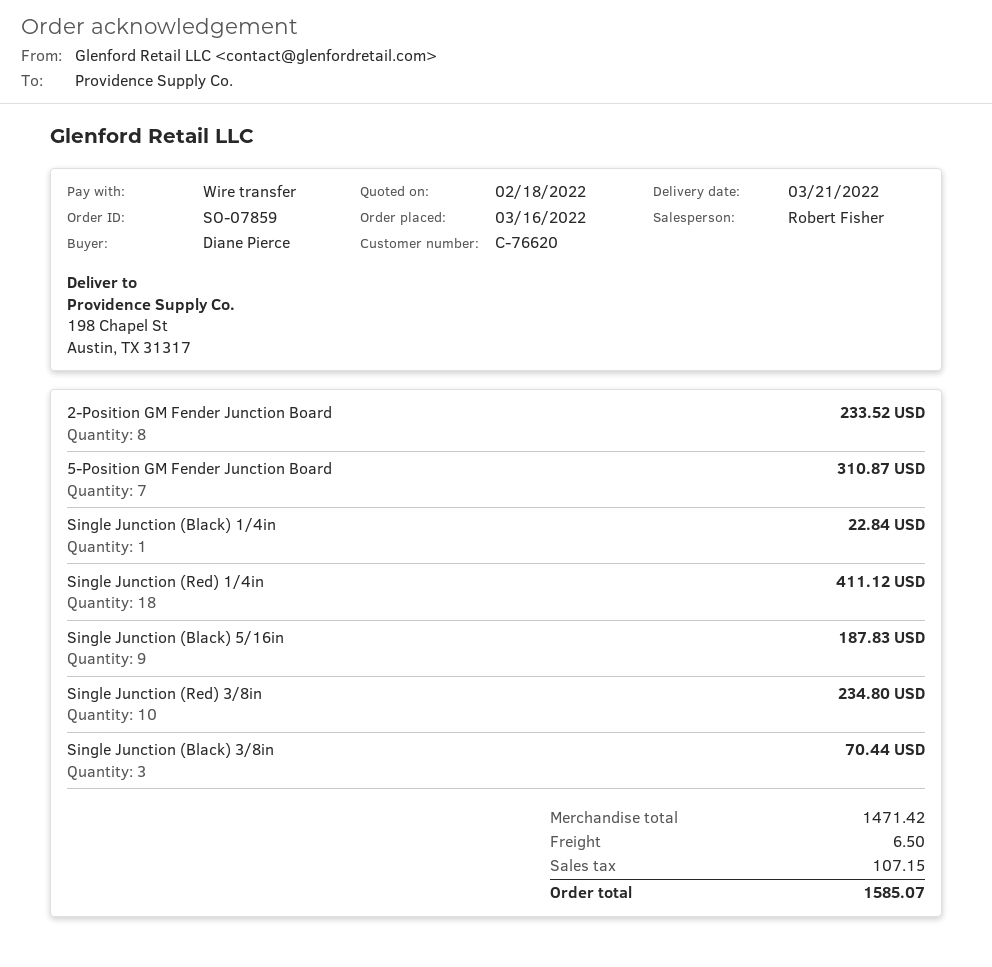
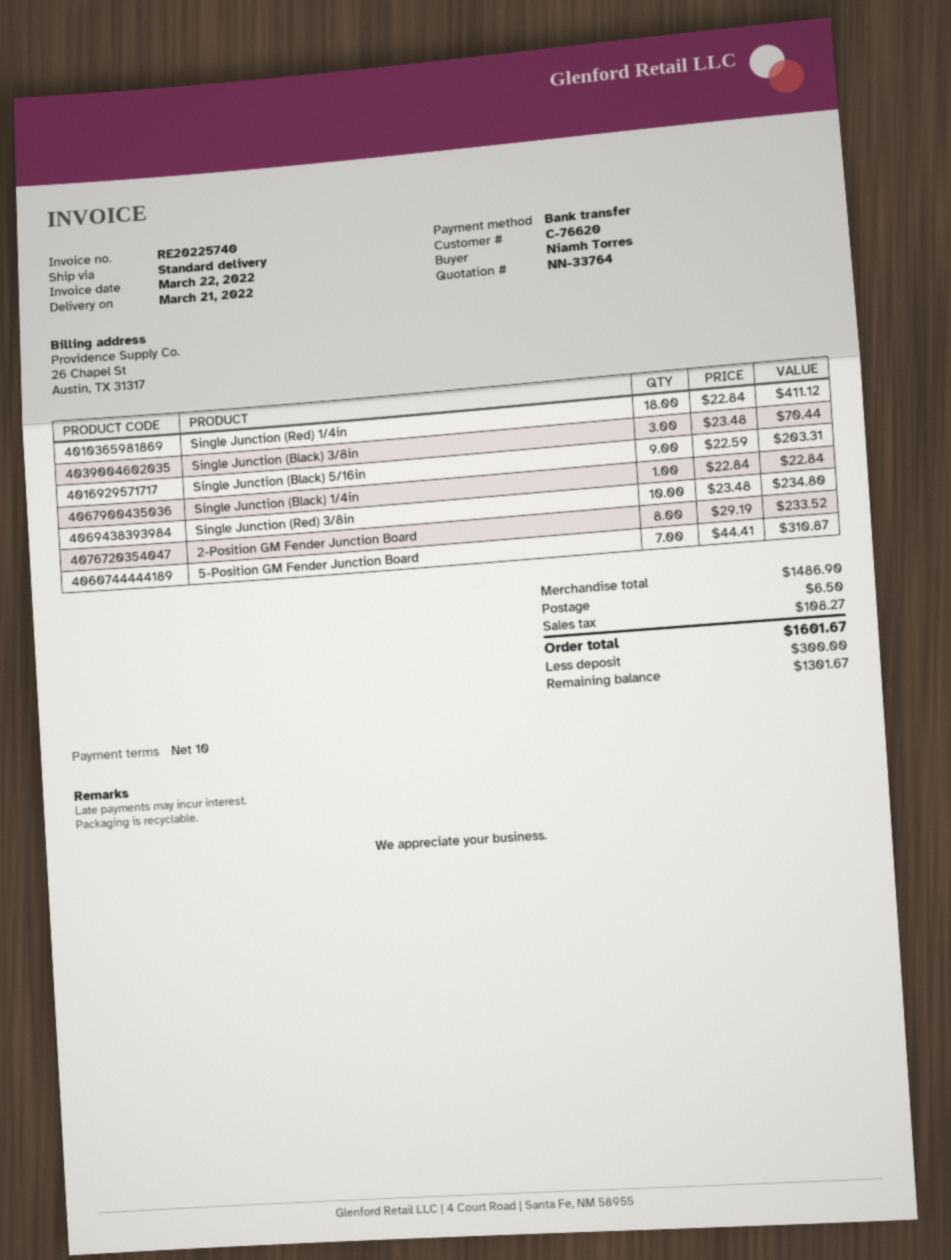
ordered by: Diane Pierce -> Niamh Torres
Single Junction (Black) 5/16in: 9 for 187.83 -> 9 for 203.31
subtotal: 1471.42 -> 1486.90
tax: 107.15 -> 108.27
total: 1585.07 -> 1601.67

